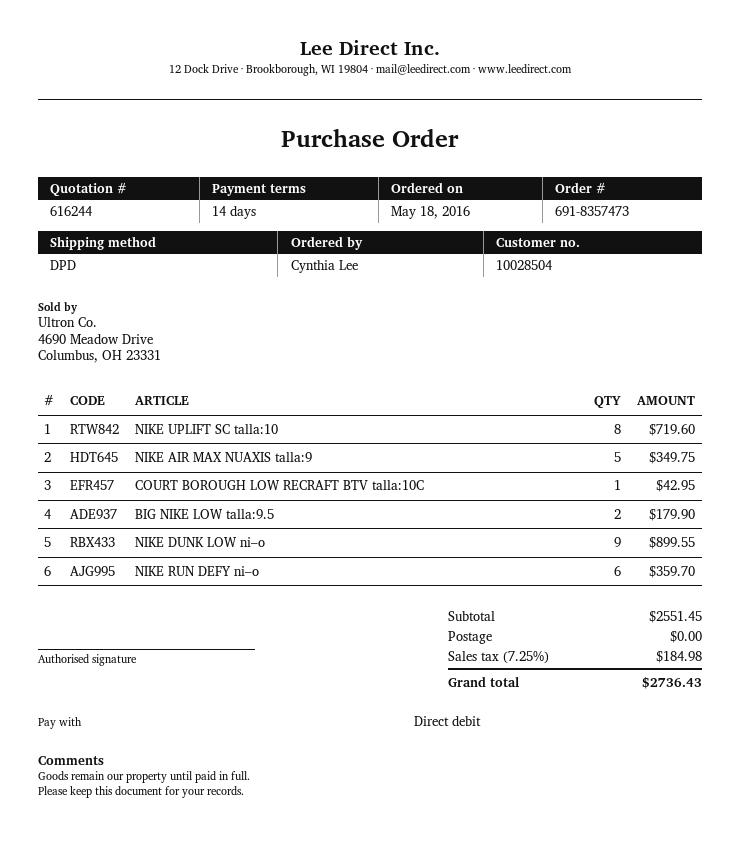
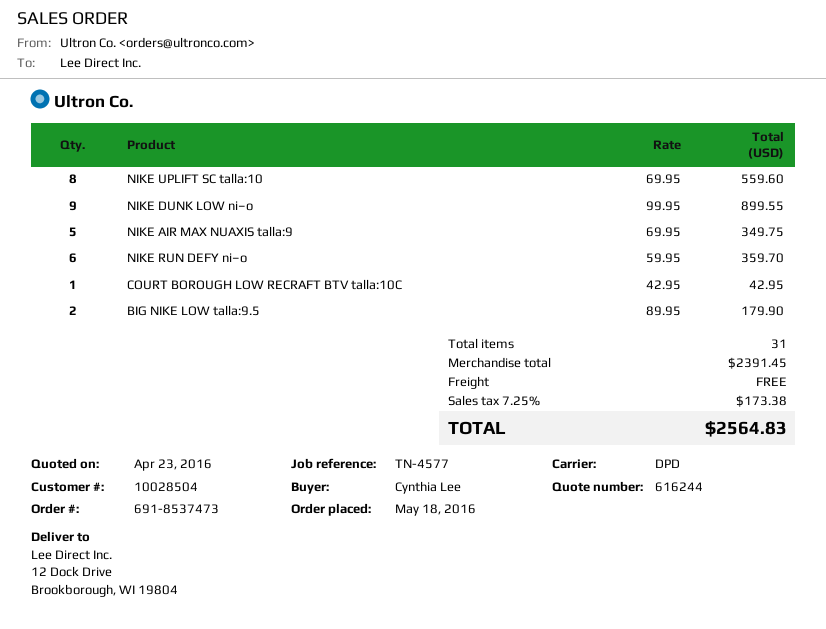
order number: 691-8357473 -> 691-8537473
NIKE UPLIFT SC talla:10: 8 for 719.60 -> 8 for 559.60
subtotal: 2551.45 -> 2391.45
tax: 7.25% = 184.98 -> 7.25% = 173.38
total: 2736.43 -> 2564.83

